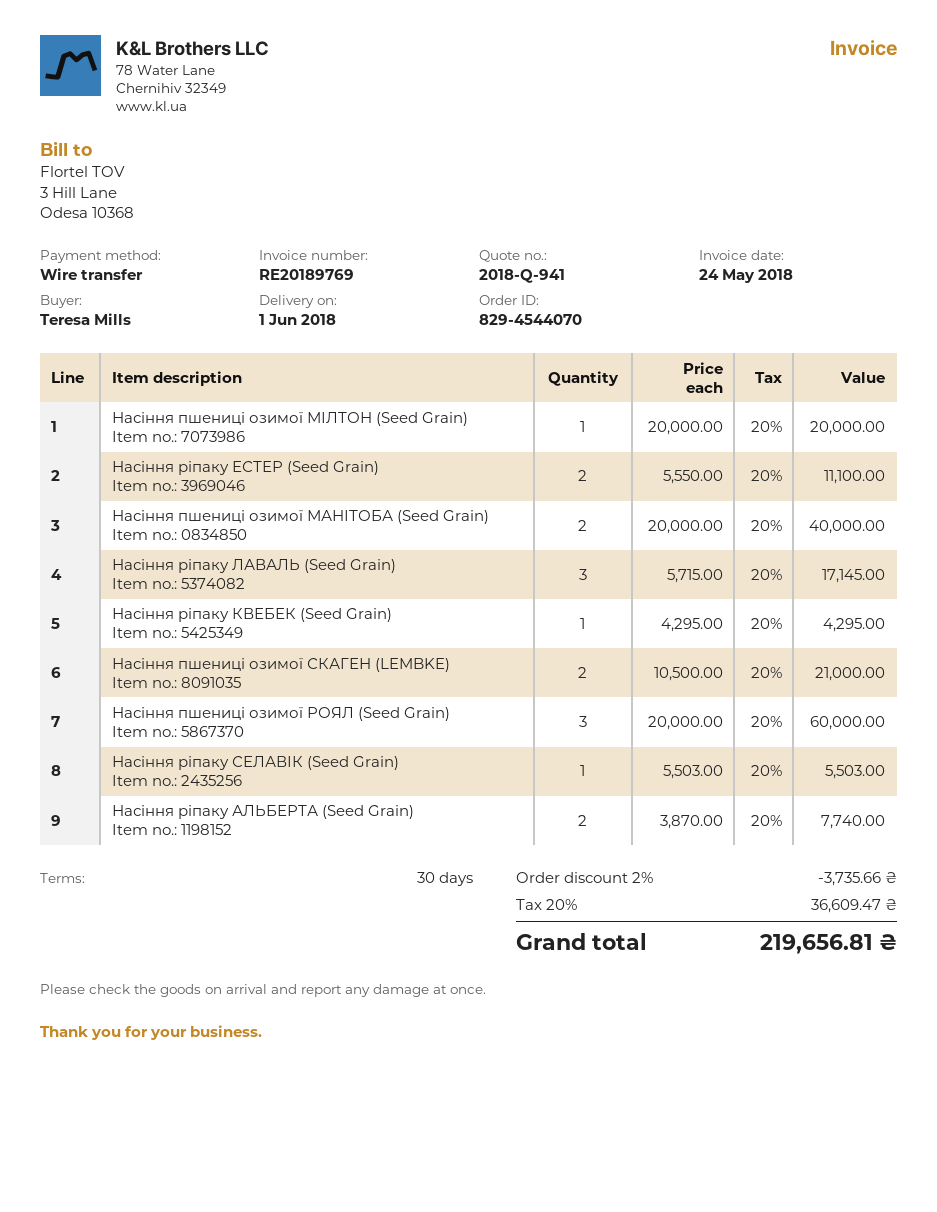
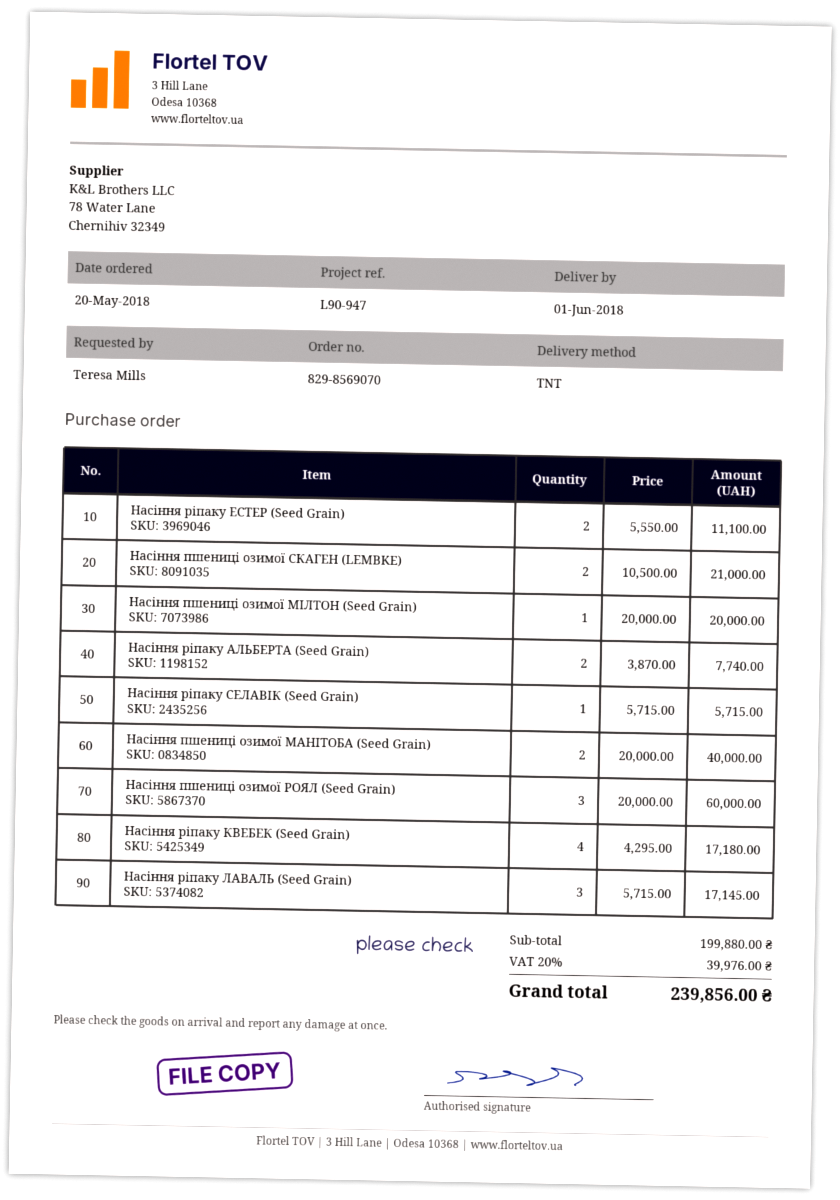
order number: 829-4544070 -> 829-8569070
Насіння ріпаку КВЕБЕК (Seed Grain): 1 x 4295.00 = 4295.00 -> 4 x 4295.00 = 17180.00
Насіння ріпаку СЕЛАВІК (Seed Grain): 1 x 5503.00 = 5503.00 -> 1 x 5715.00 = 5715.00
discount: 2% = 3735.66 -> none
tax: 20% = 36609.47 -> 20% = 39976.00
total: 219656.81 -> 239856.00

